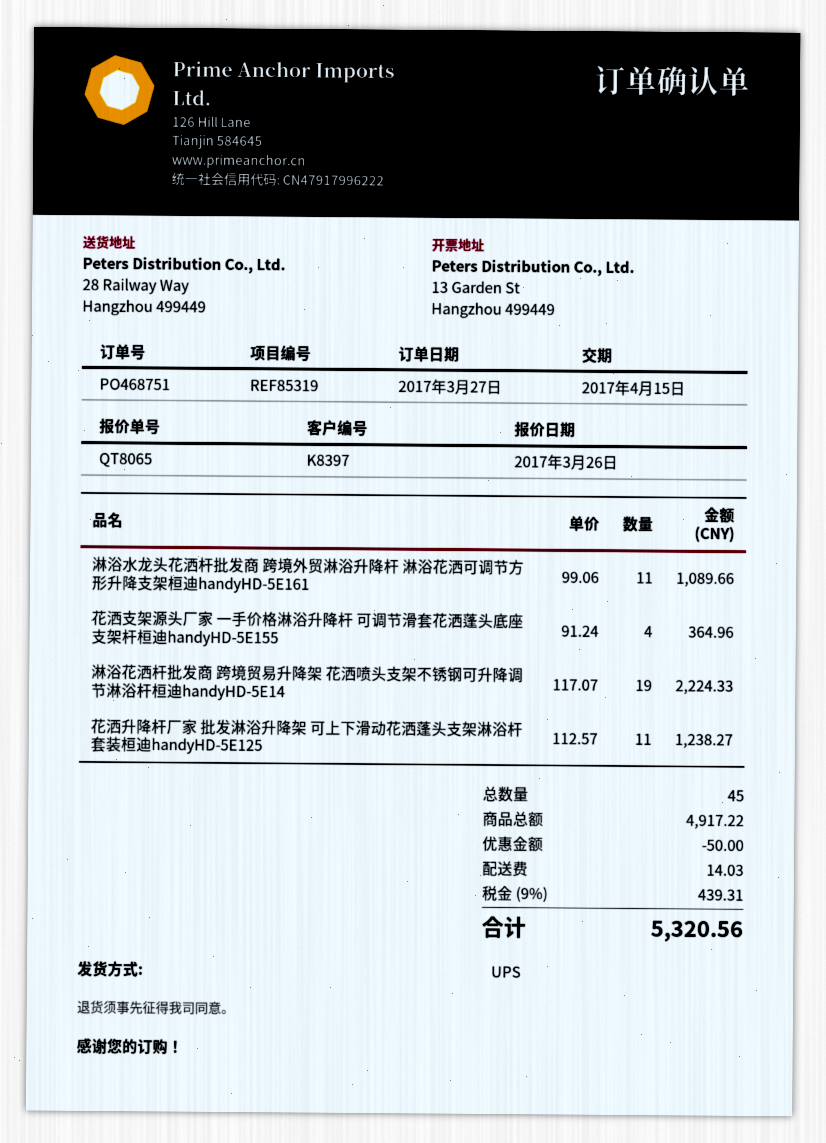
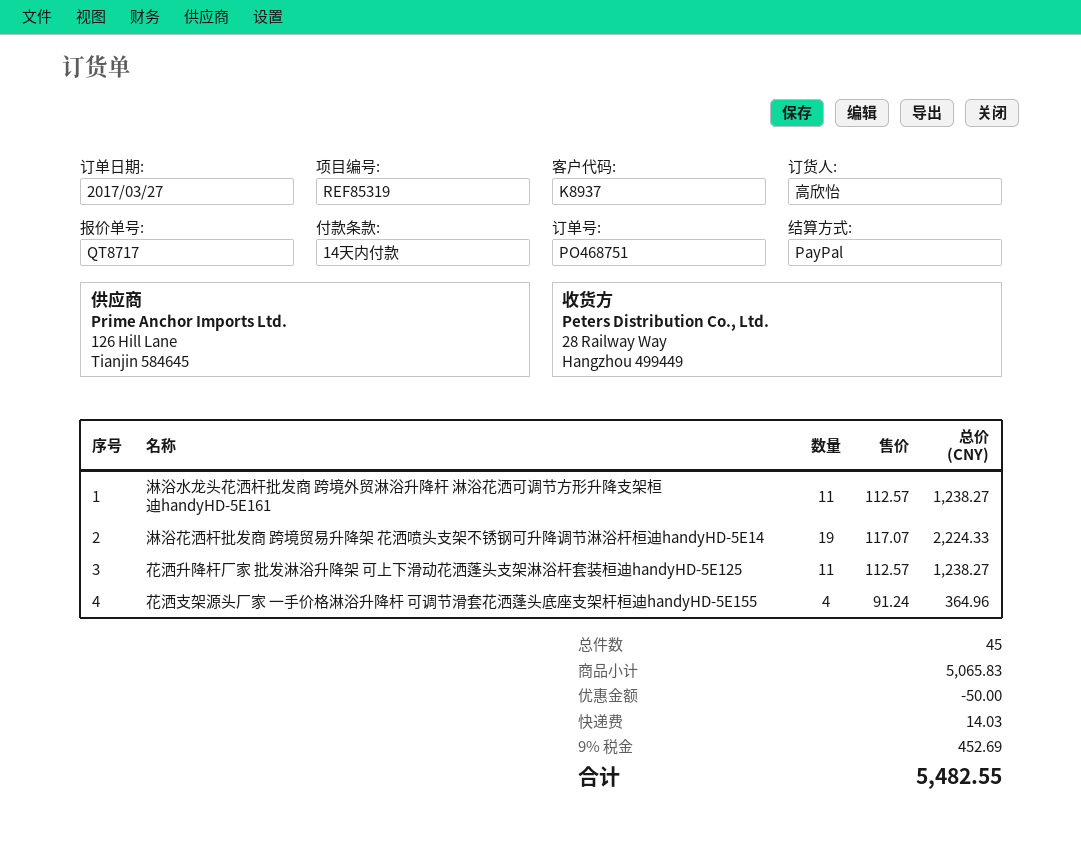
quote number: QT8065 -> QT8717
customer number: K8397 -> K8937
淋浴水龙头花洒杆批发商 跨境外贸淋浴升降杆 淋浴花洒可调节方形升降支架桓迪handyHD-5E161: 11 x 99.06 = 1089.66 -> 11 x 112.57 = 1238.27
subtotal: 4917.22 -> 5065.83
tax: 9% = 439.31 -> 9% = 452.69
total: 5320.56 -> 5482.55

